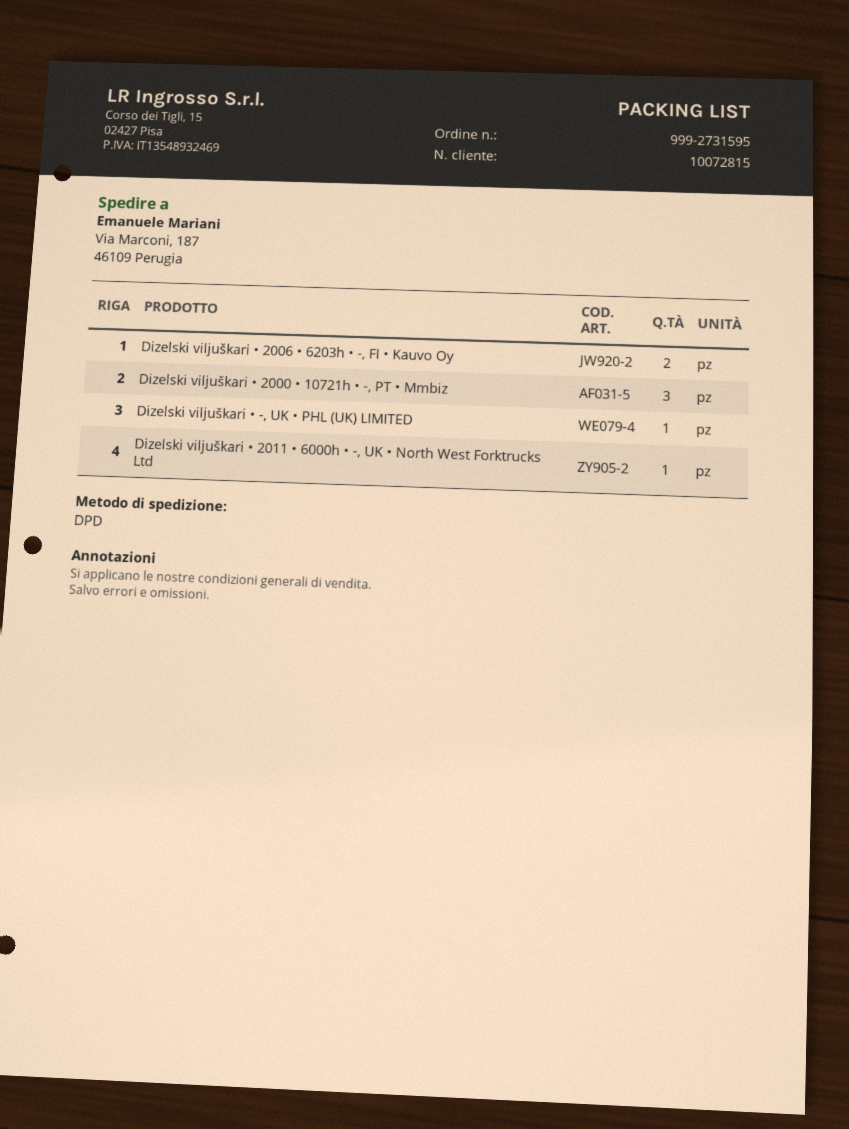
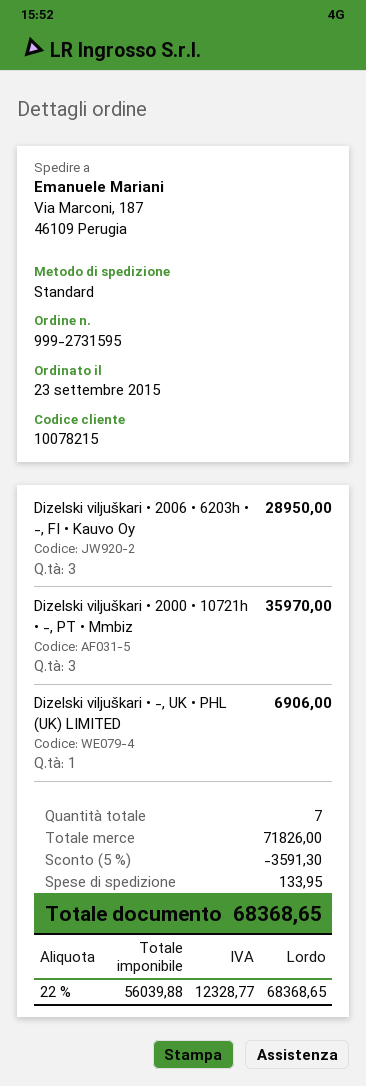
customer number: 10072815 -> 10078215
shipping method: DPD -> standard
Dizelski viljuškari • 2006 • 6203h • -, FI • Kauvo Oy: 2 -> 3
Dizelski viljuškari • 2011 • 6000h • -, UK • North West Forktrucks Ltd: 1 -> none

